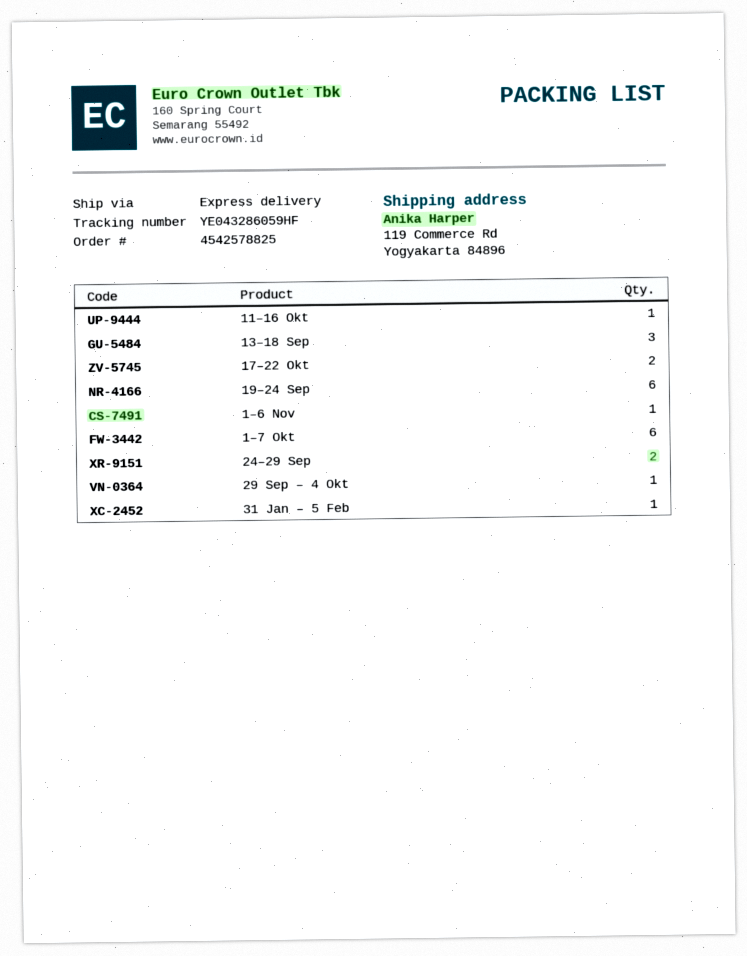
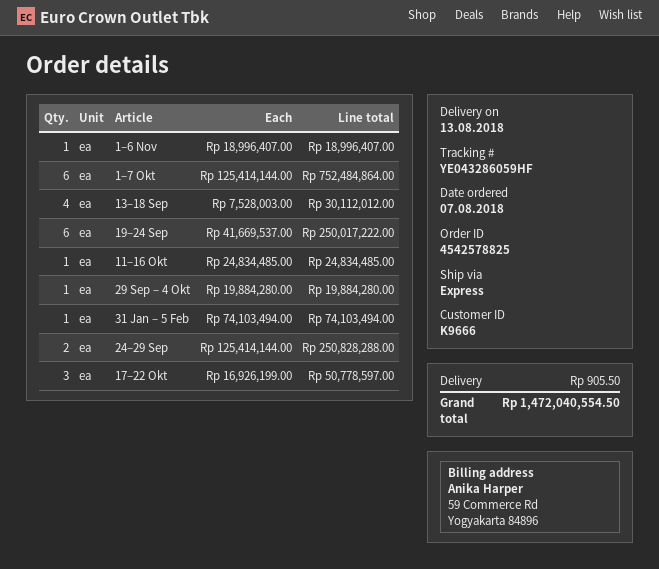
13–18 Sep: 3 -> 4
17–22 Okt: 2 -> 3

